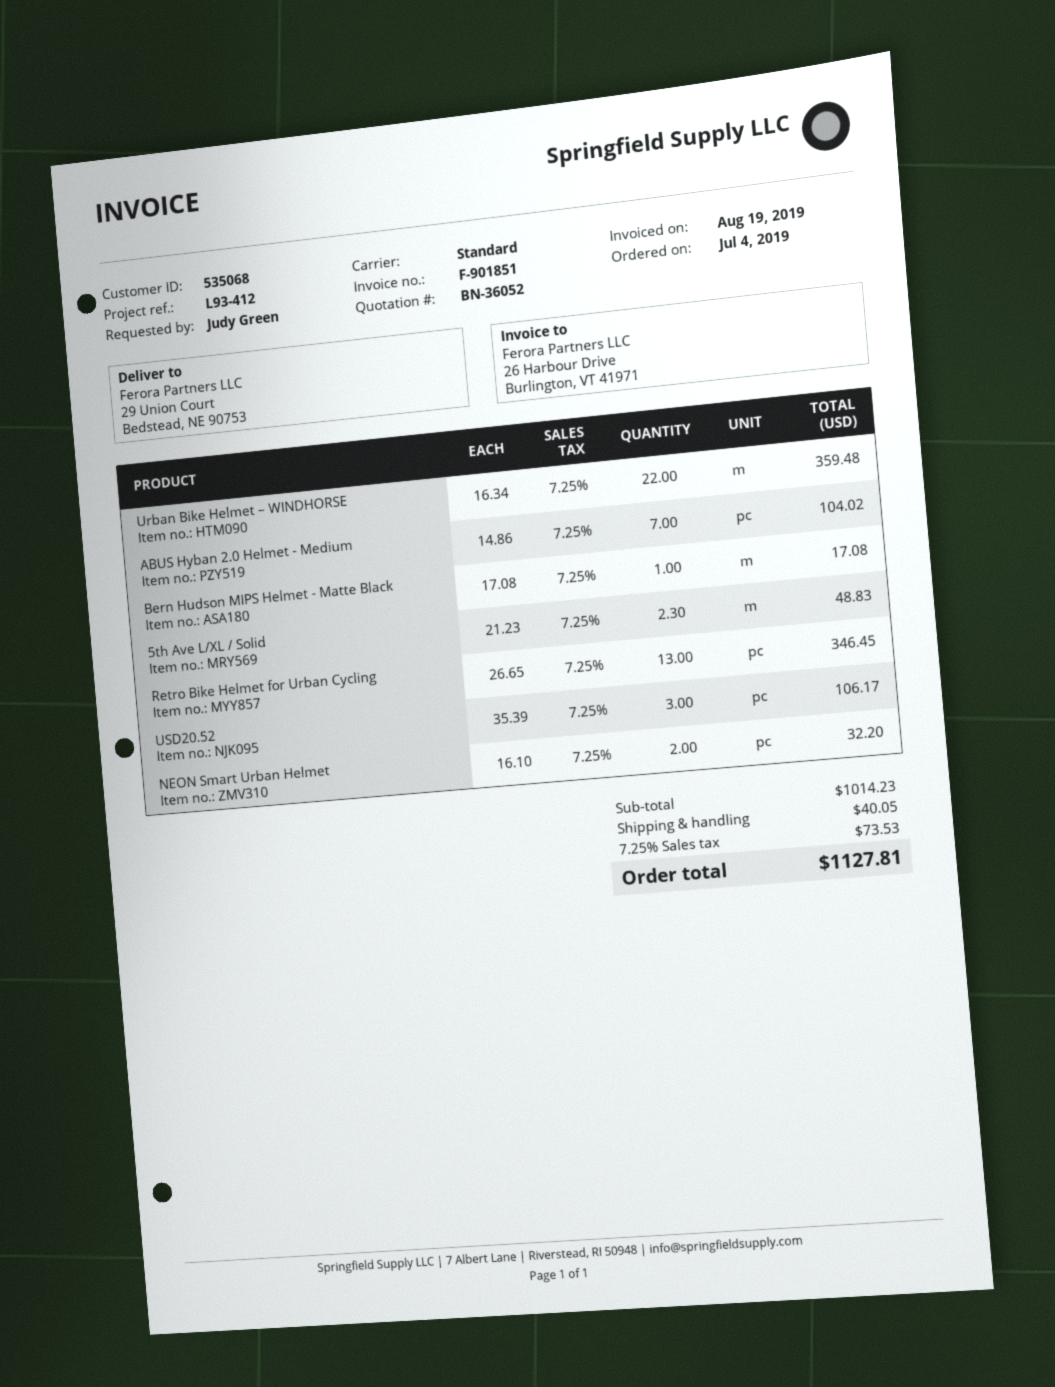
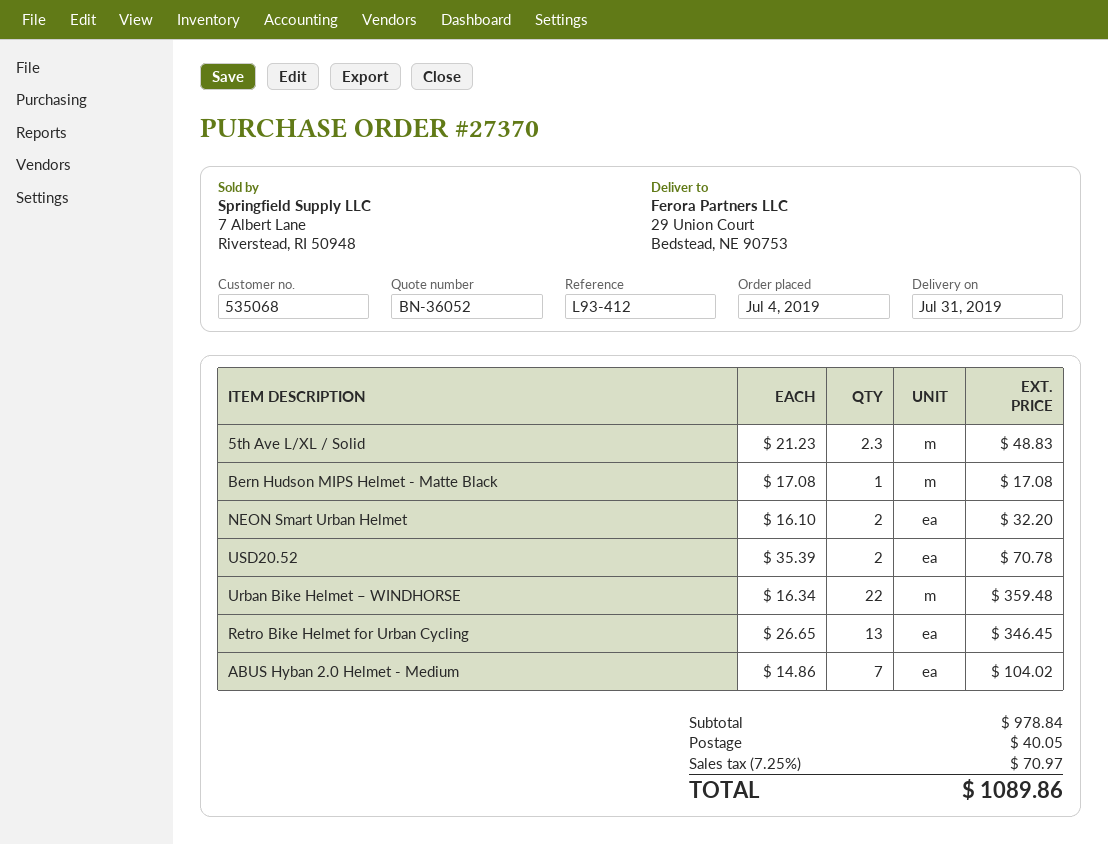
USD20.52: 3 x 35.39 = 106.17 -> 2 x 35.39 = 70.78
subtotal: 1014.23 -> 978.84
tax: 7.25% = 73.53 -> 7.25% = 70.97
total: 1127.81 -> 1089.86

